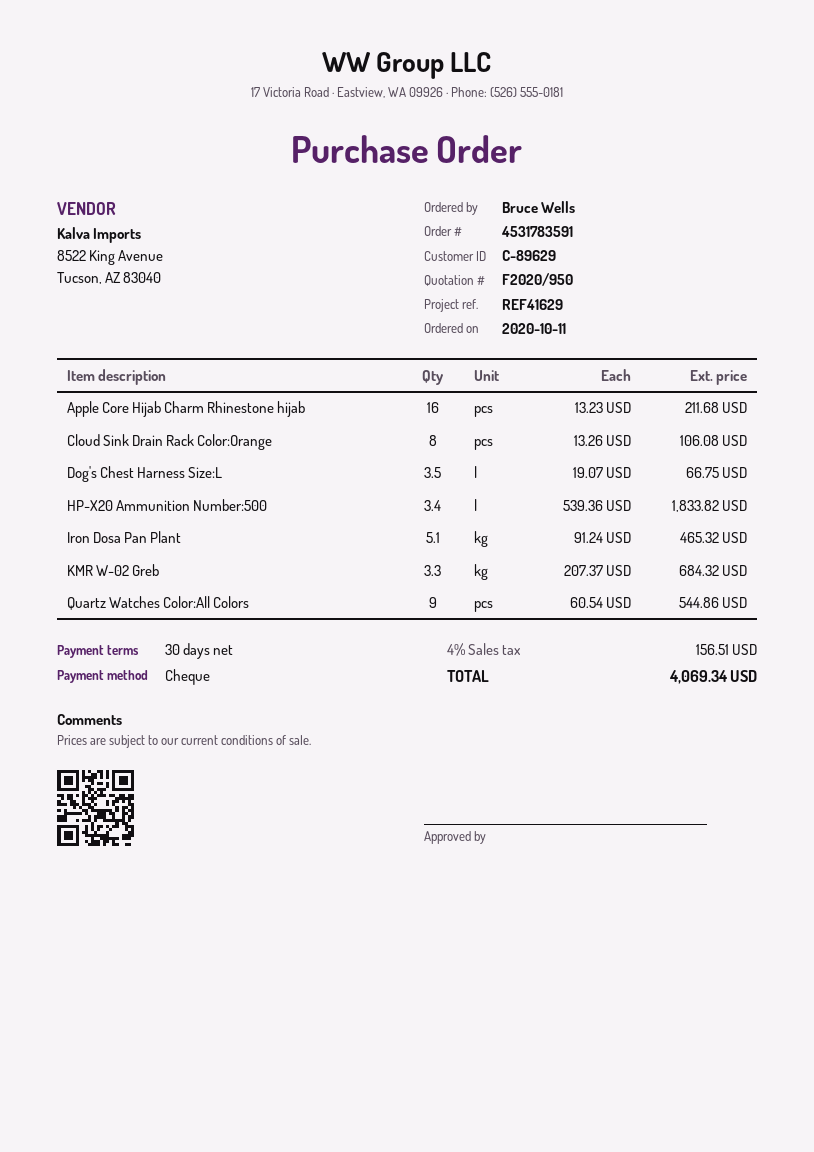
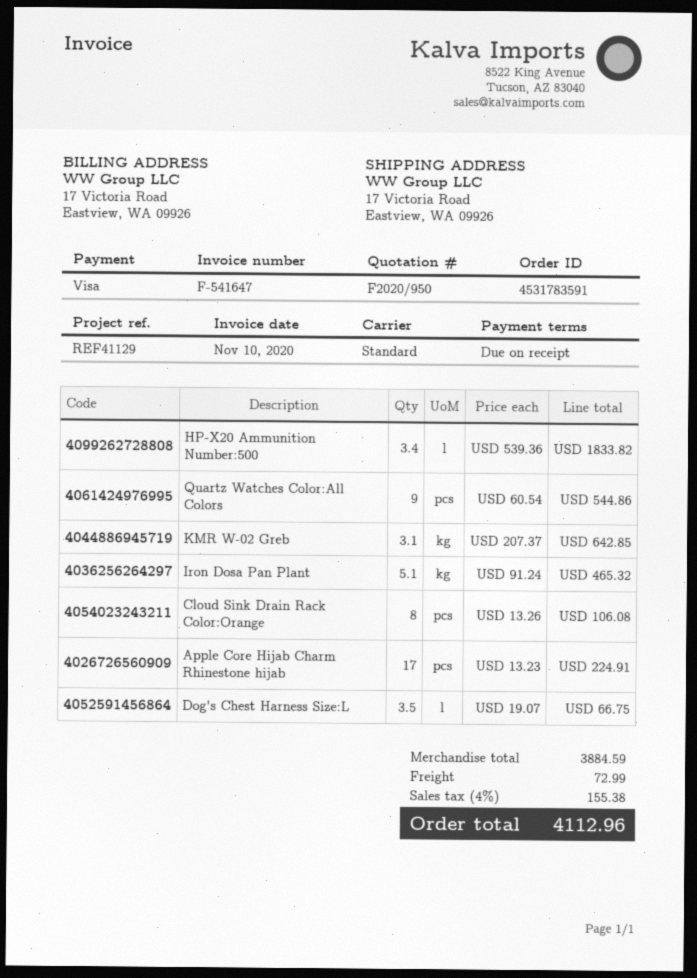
payment terms: 30 days -> on receipt
reference: REF41629 -> REF41129
payment method: cheque -> Visa
Apple Core Hijab Charm Rhinestone hijab: 16 x 13.23 = 211.68 -> 17 x 13.23 = 224.91
KMR W-02 Greb: 3.3 x 207.37 = 684.32 -> 3.1 x 207.37 = 642.85
shipping: none -> 72.99
tax: 4% = 156.51 -> 4% = 155.38
total: 4069.34 -> 4112.96

